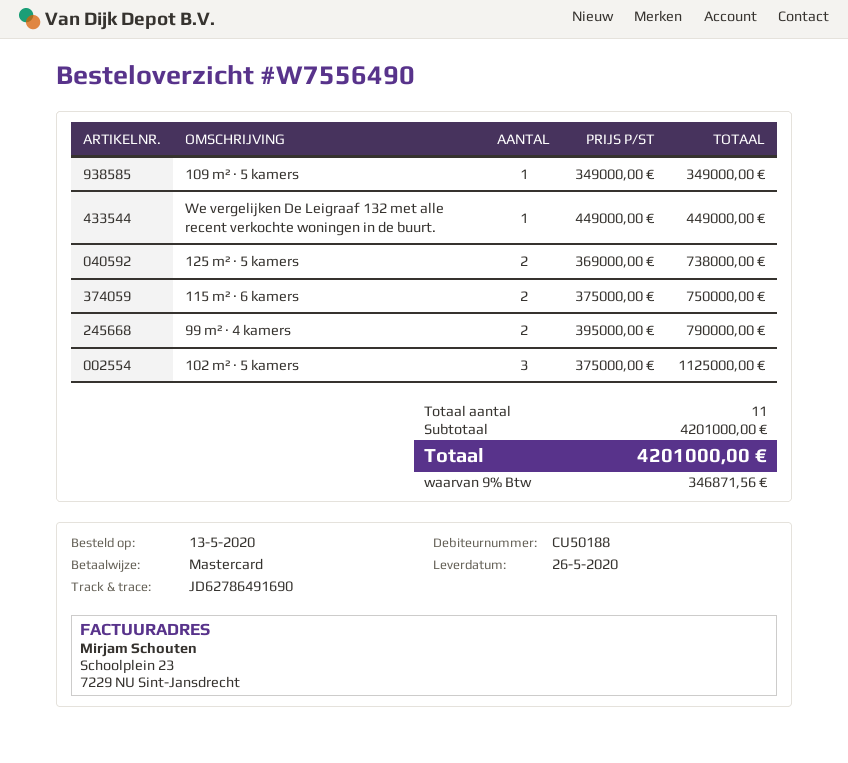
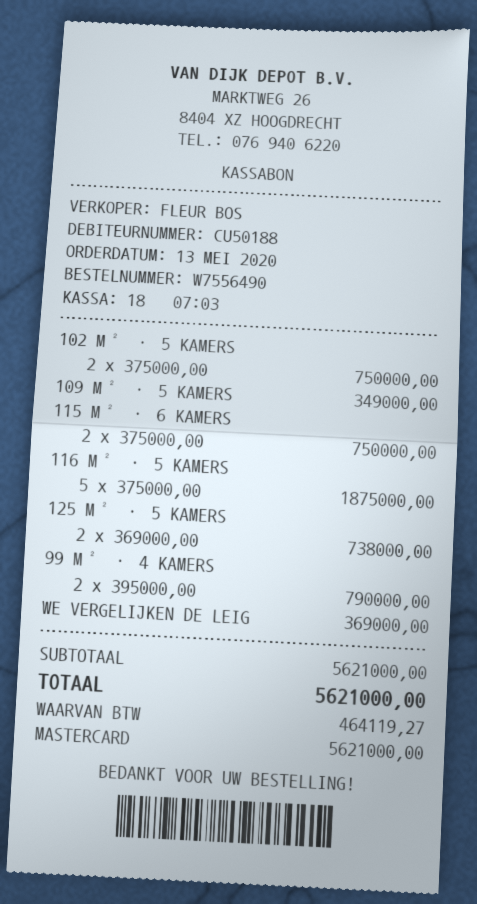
We vergelijken De Leigraaf 132 met alle recent verkochte woningen in de buurt.: 1 x 449000.00 = 449000.00 -> 1 x 369000.00 = 369000.00
102 m² · 5 kamers: 3 x 375000.00 = 1125000.00 -> 2 x 375000.00 = 750000.00
116 M² · 5 KAMERS: none -> 5 x 375000.00 = 1875000.00
subtotal: 4201000.00 -> 5621000.00
tax: 346871.56 -> 464119.27
total: 4201000.00 -> 5621000.00

